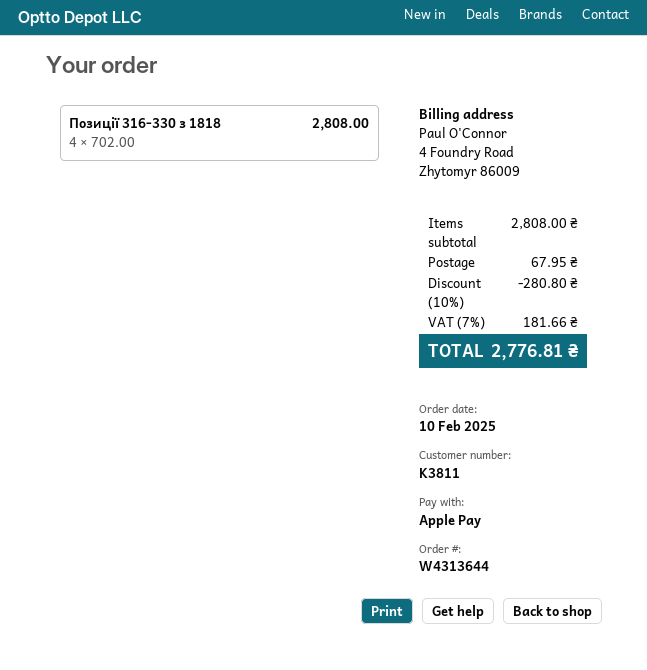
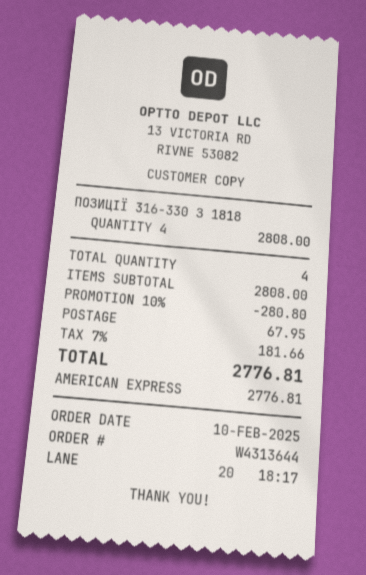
payment method: Apple Pay -> American Express

